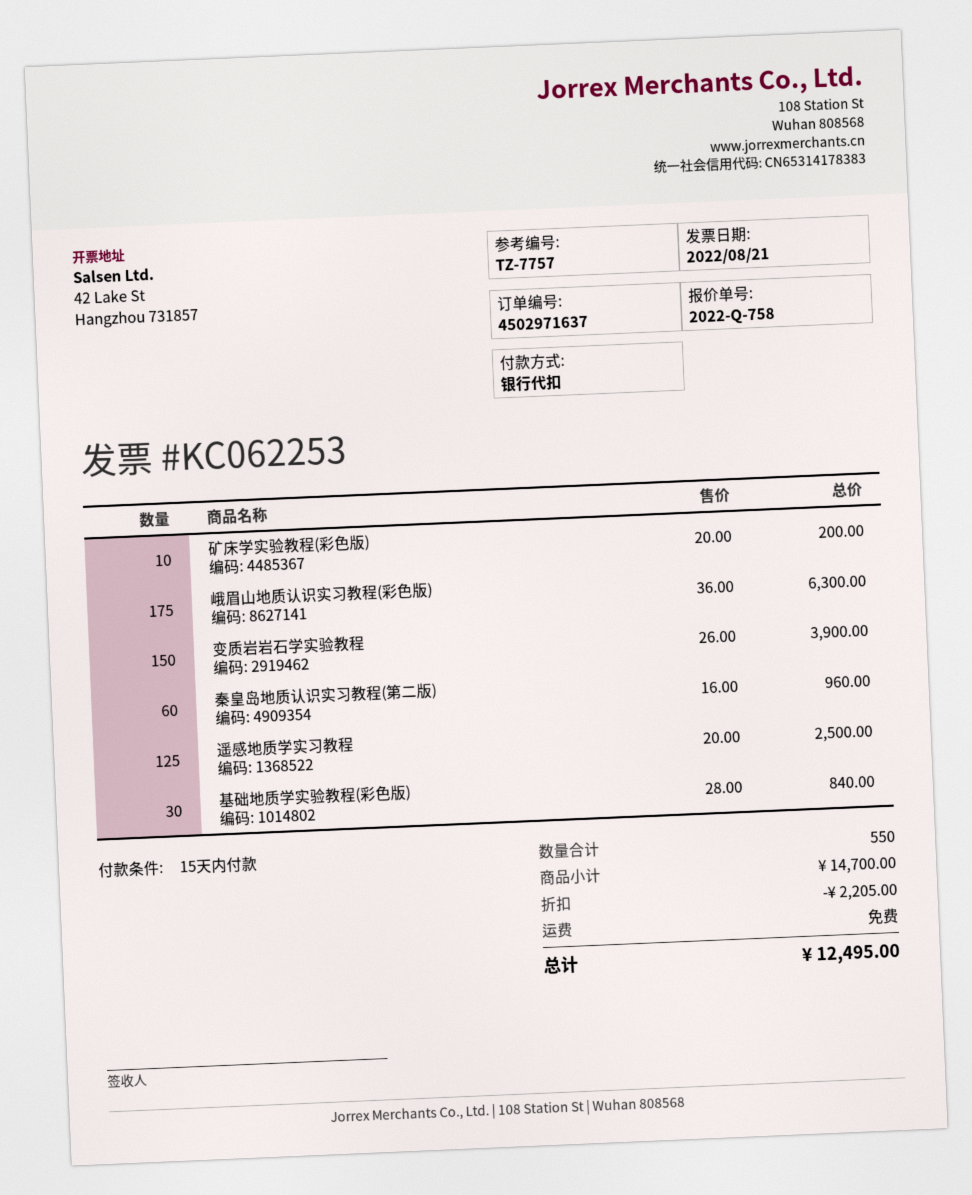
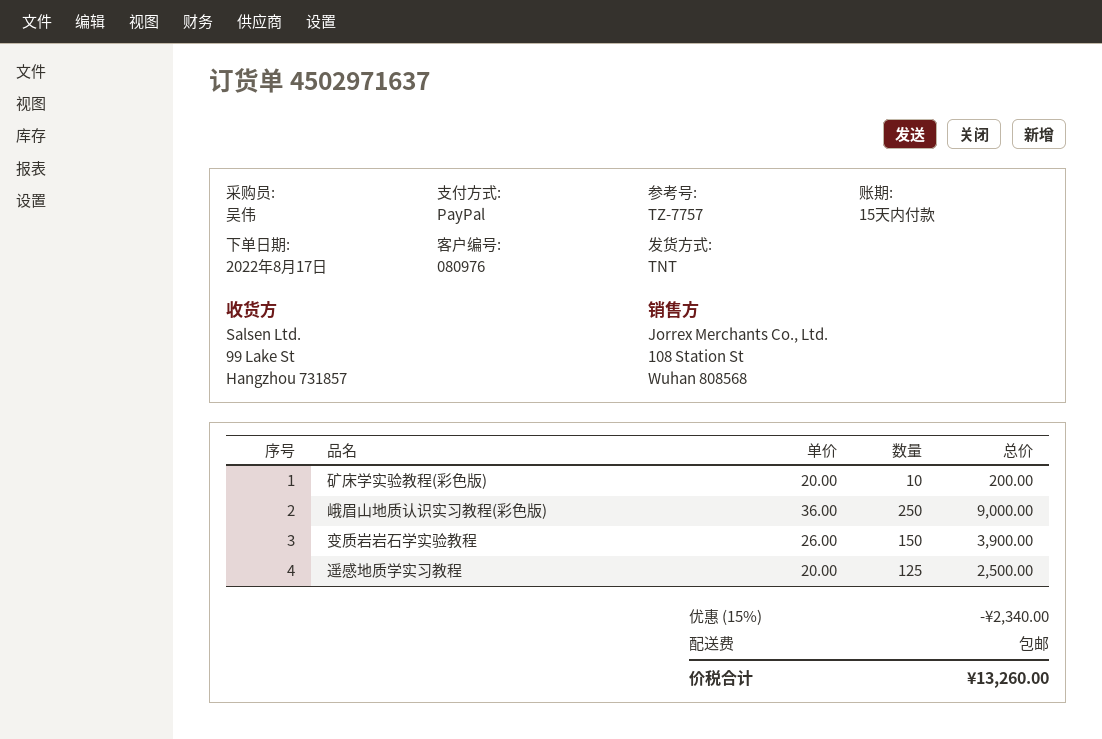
payment method: direct debit -> PayPal
峨眉山地质认识实习教程(彩色版): 175 x 36.00 = 6300.00 -> 250 x 36.00 = 9000.00
秦皇岛地质认识实习教程(第二版): 60 x 16.00 = 960.00 -> none
基础地质学实验教程(彩色版): 30 x 28.00 = 840.00 -> none
discount: 2205.00 -> 2340.00
total: 12495.00 -> 13260.00

